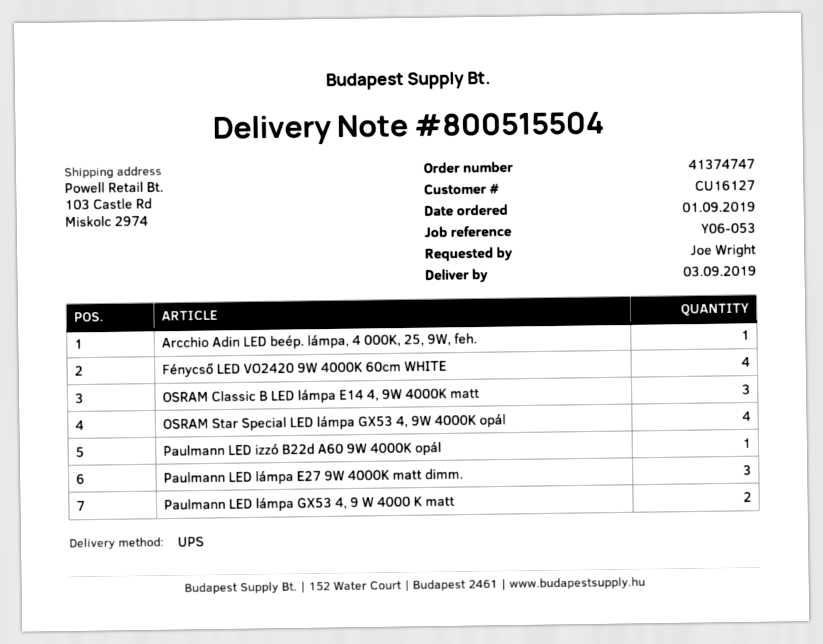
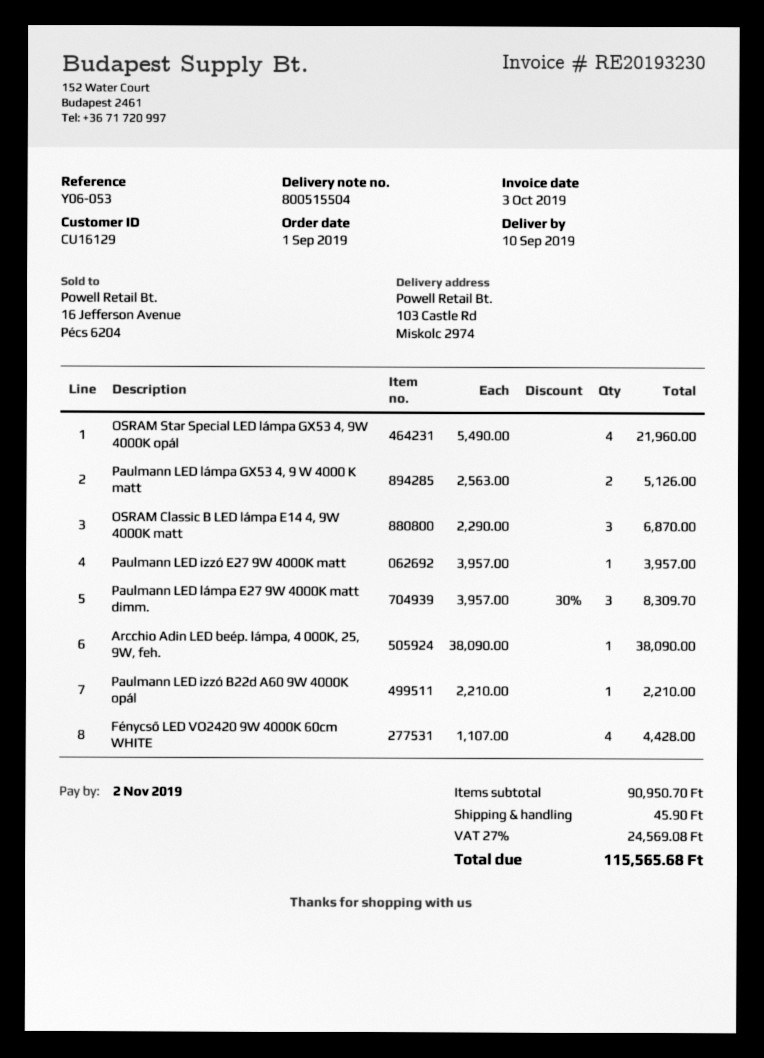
delivery date: 2019-09-03 -> 2019-09-10
customer number: CU16127 -> CU16129
Paulmann LED izzó E27 9W 4000K matt: none -> 1

